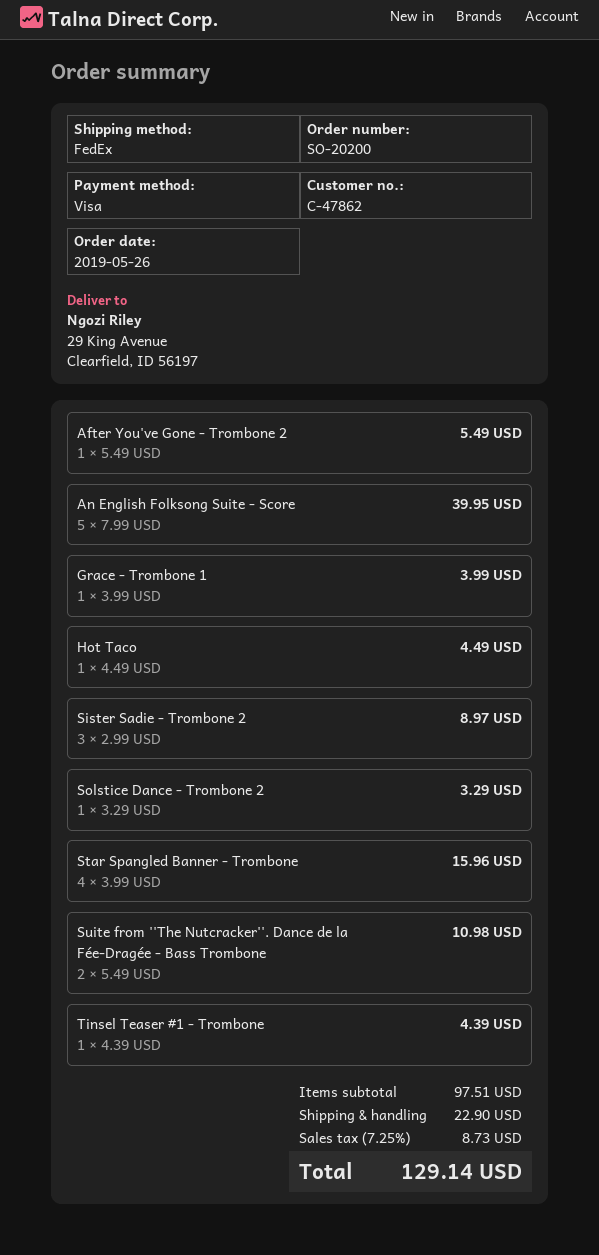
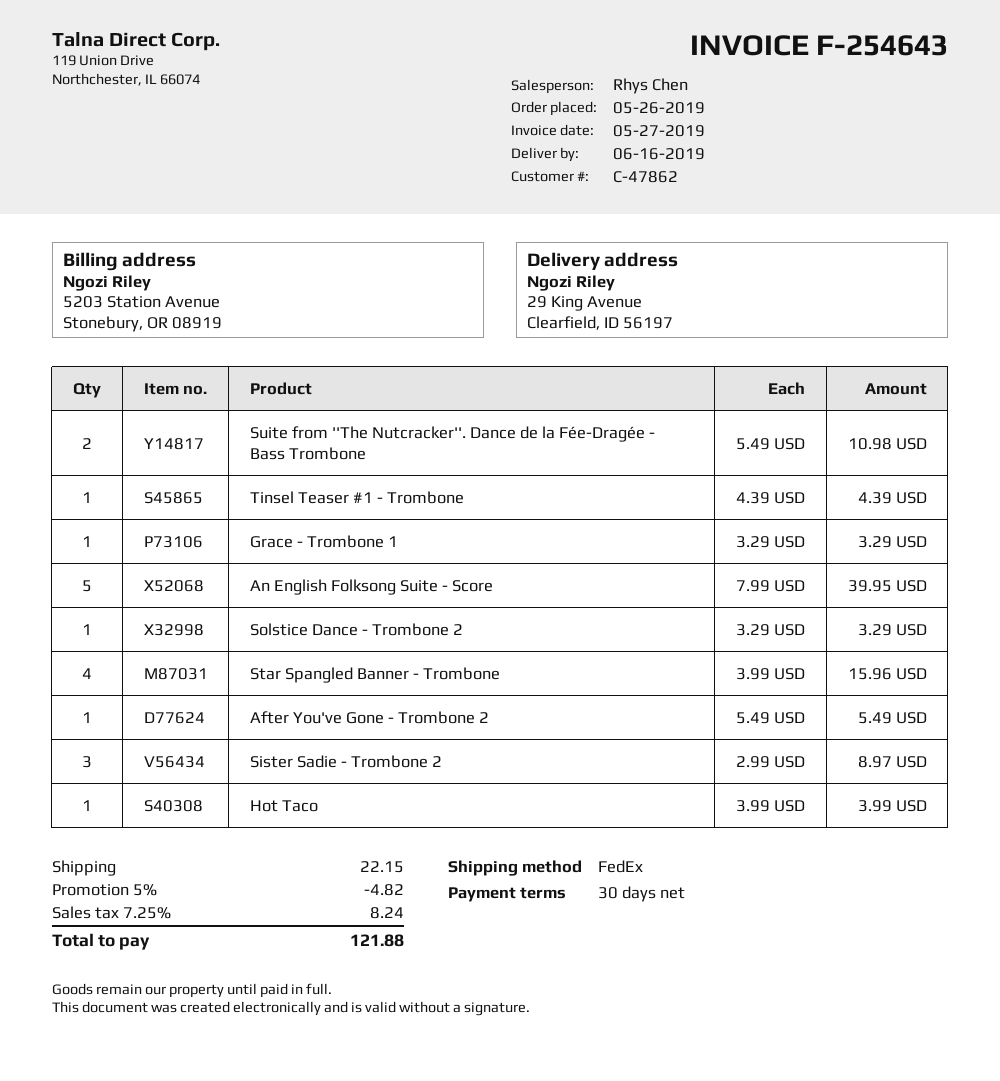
Grace - Trombone 1: 1 x 3.99 = 3.99 -> 1 x 3.29 = 3.29
Hot Taco: 1 x 4.49 = 4.49 -> 1 x 3.99 = 3.99
discount: none -> 5% = 4.82
shipping: 22.90 -> 22.15
tax: 7.25% = 8.73 -> 7.25% = 8.24
total: 129.14 -> 121.88

